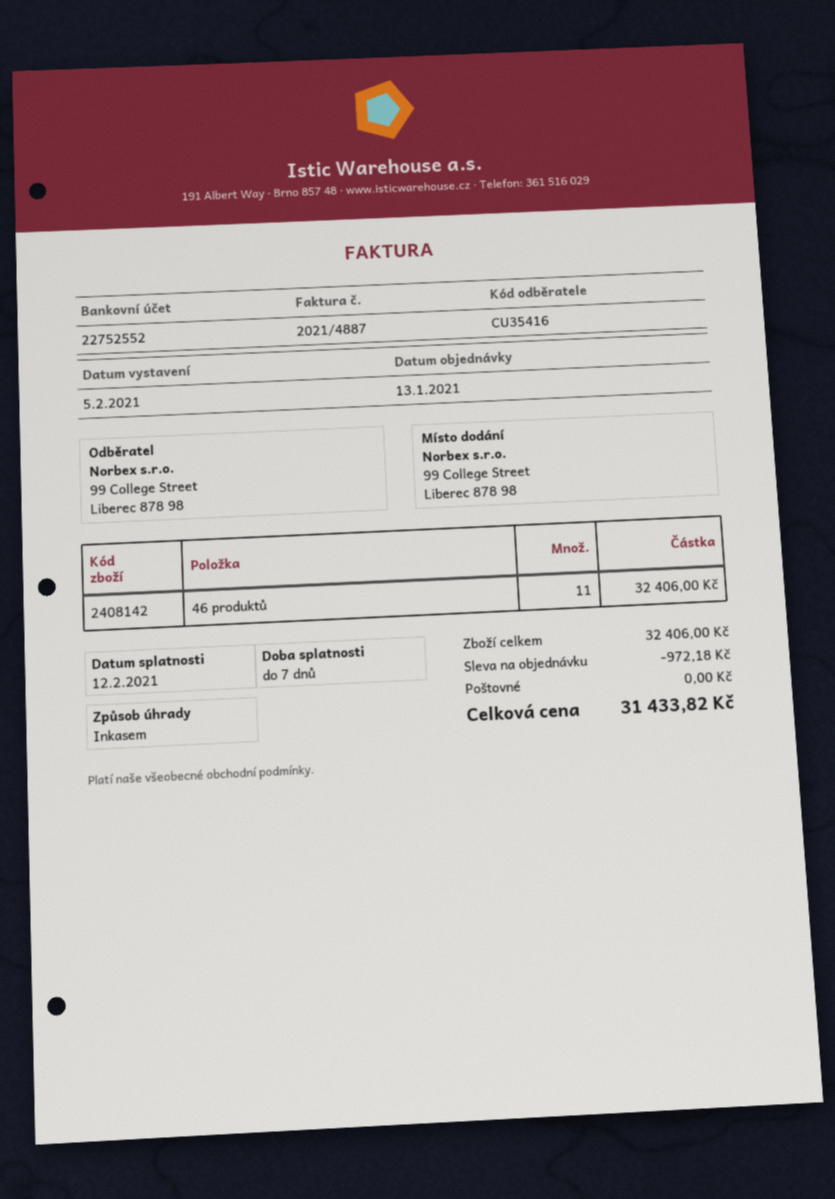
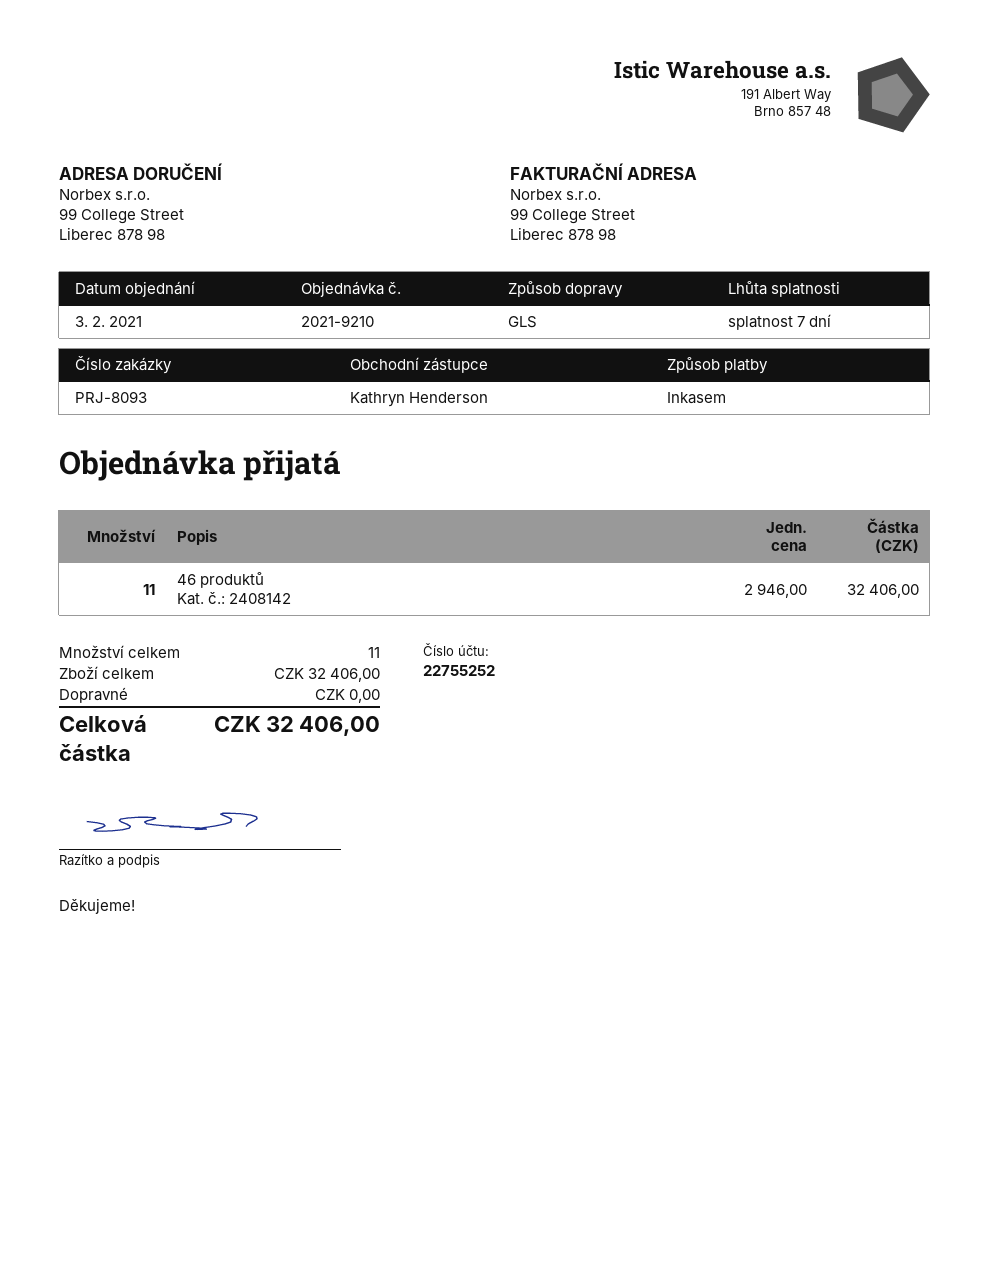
order date: 2021-01-13 -> 2021-02-03
bank account: 22752552 -> 22755252
discount: 972.18 -> none
total: 31433.82 -> 32406.00

